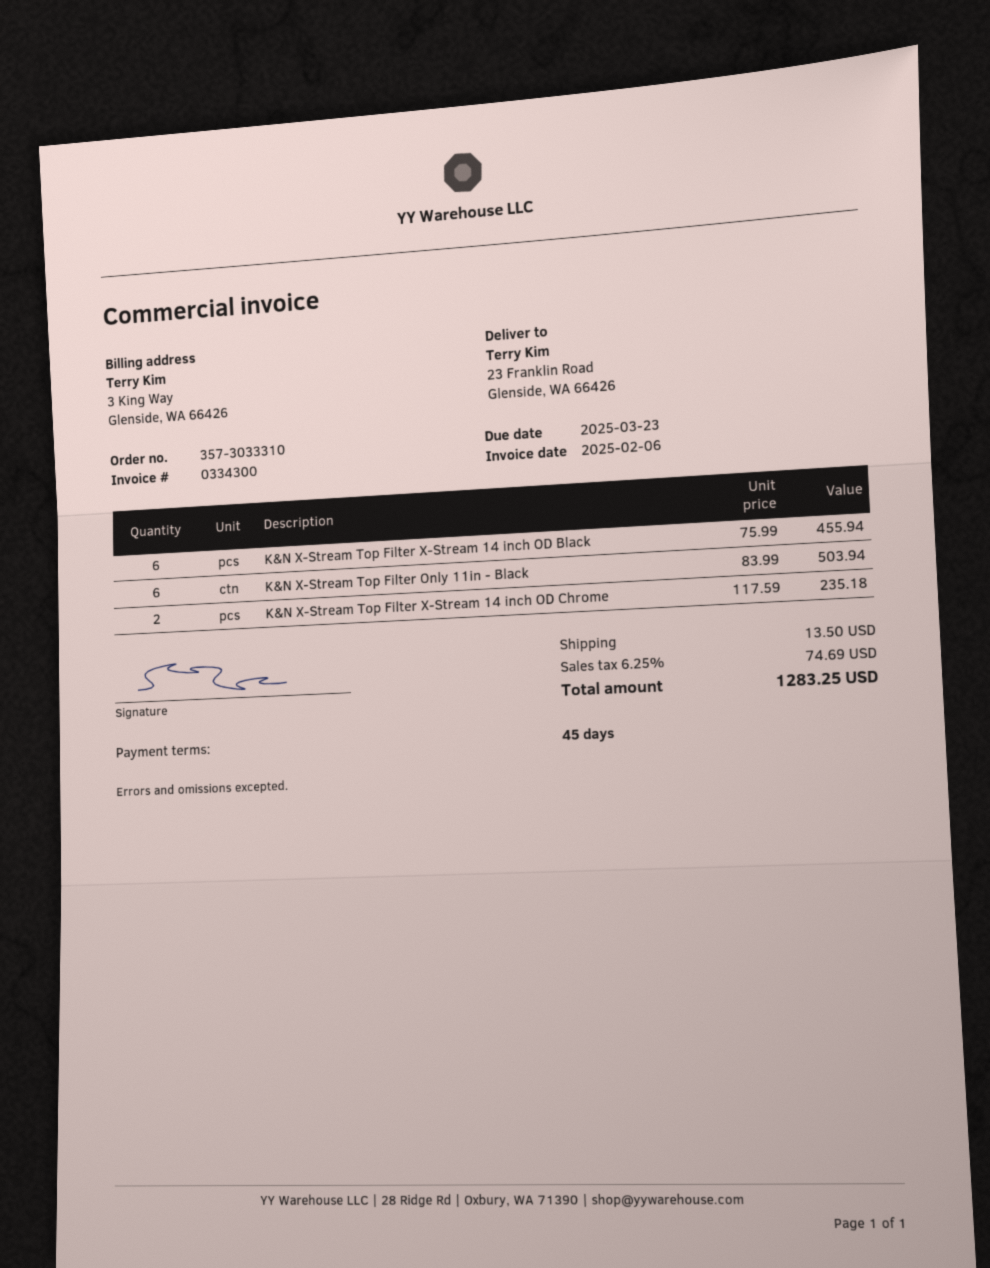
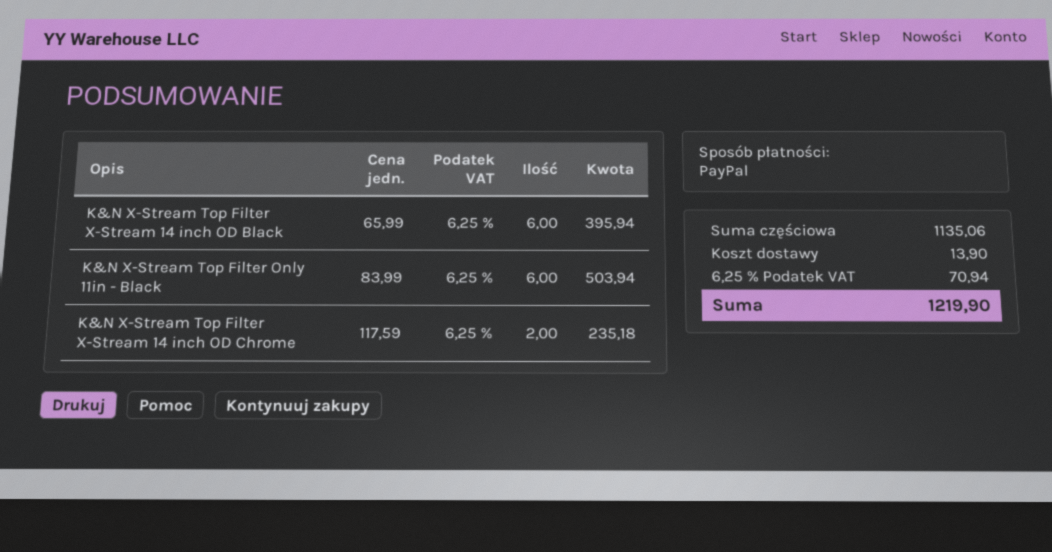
K&N X-Stream Top Filter X-Stream 14 inch OD Black: 6 x 75.99 = 455.94 -> 6 x 65.99 = 395.94
shipping: 13.50 -> 13.90
tax: 6.25% = 74.69 -> 6.25% = 70.94
total: 1283.25 -> 1219.90

